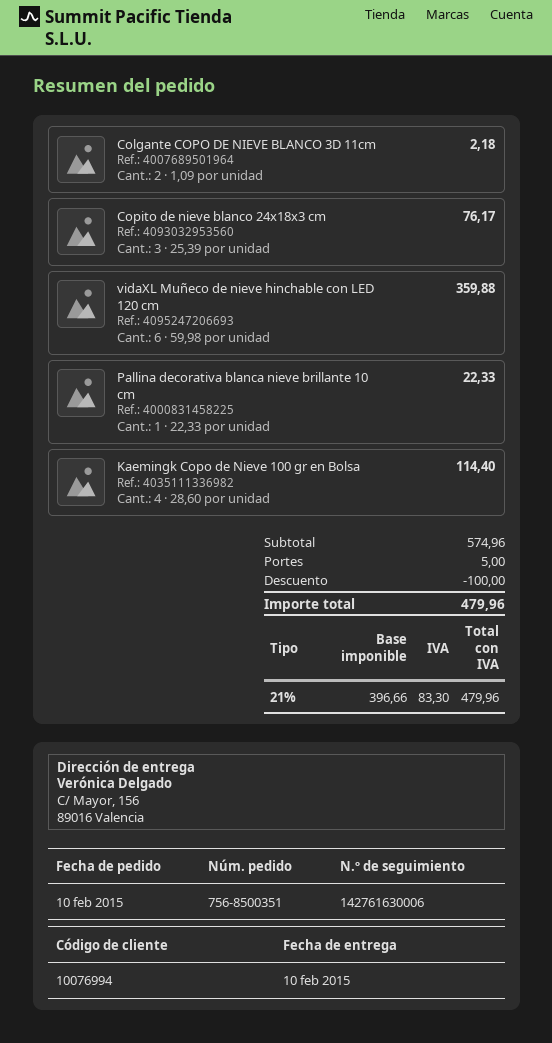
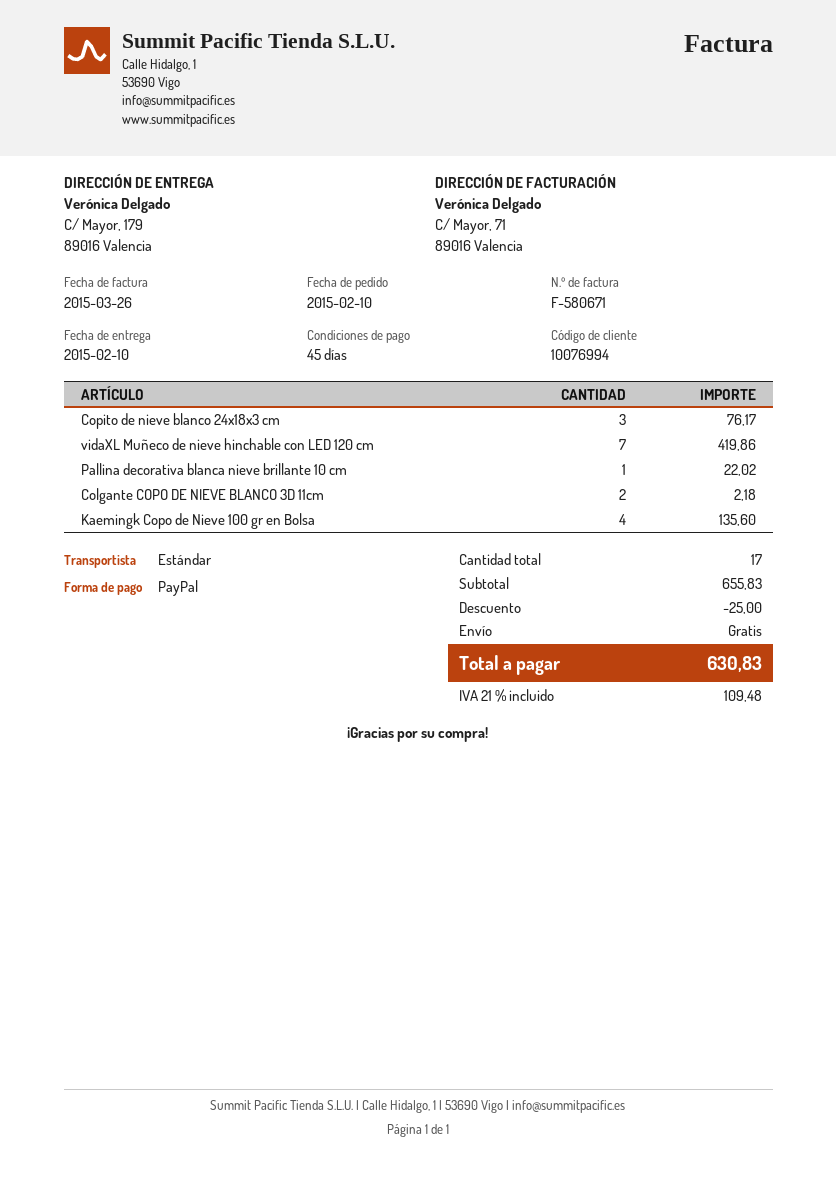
ship to: C/ Mayor, 156, 89016 Valencia -> C/ Mayor, 179, 89016 Valencia
vidaXL Muñeco de nieve hinchable con LED 120 cm: 6 for 359.88 -> 7 for 419.86
Pallina decorativa blanca nieve brillante 10 cm: 1 for 22.33 -> 1 for 22.02
Kaemingk Copo de Nieve 100 gr en Bolsa: 4 for 114.40 -> 4 for 135.60
subtotal: 574.96 -> 655.83
discount: 100.00 -> 25.00
shipping: 5.00 -> 0.00
tax: 21% = 83.30 -> 21% = 109.48
total: 479.96 -> 630.83

